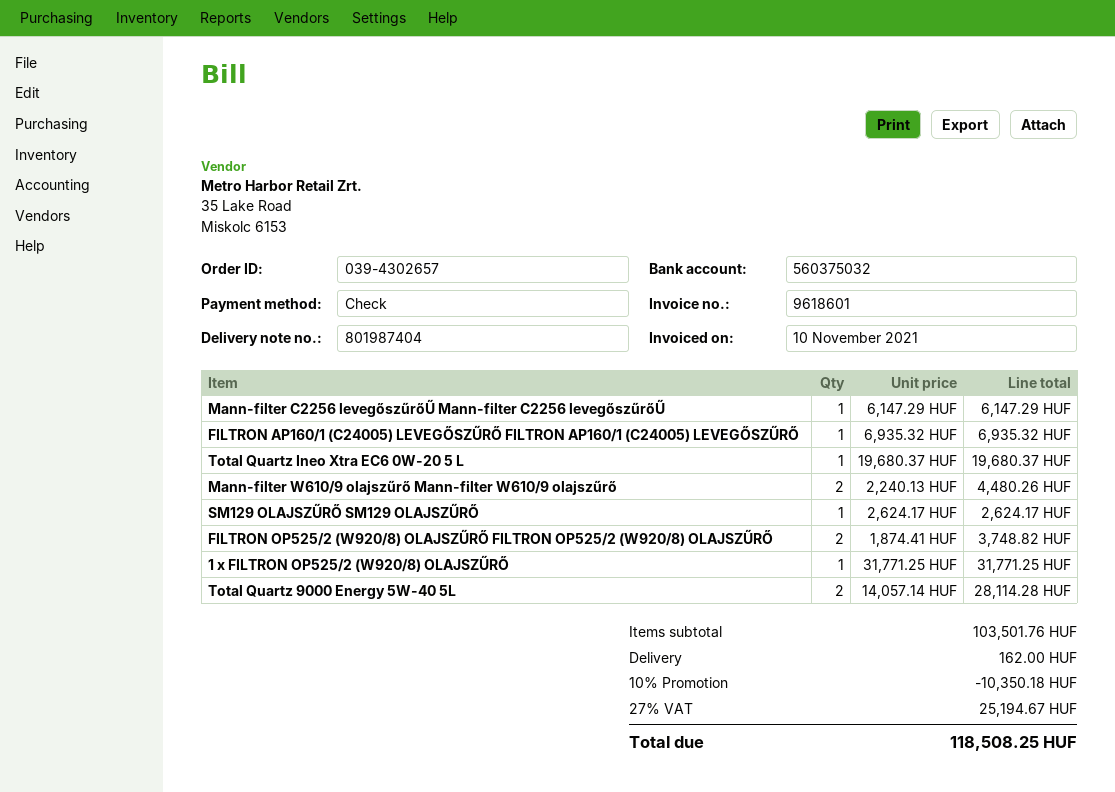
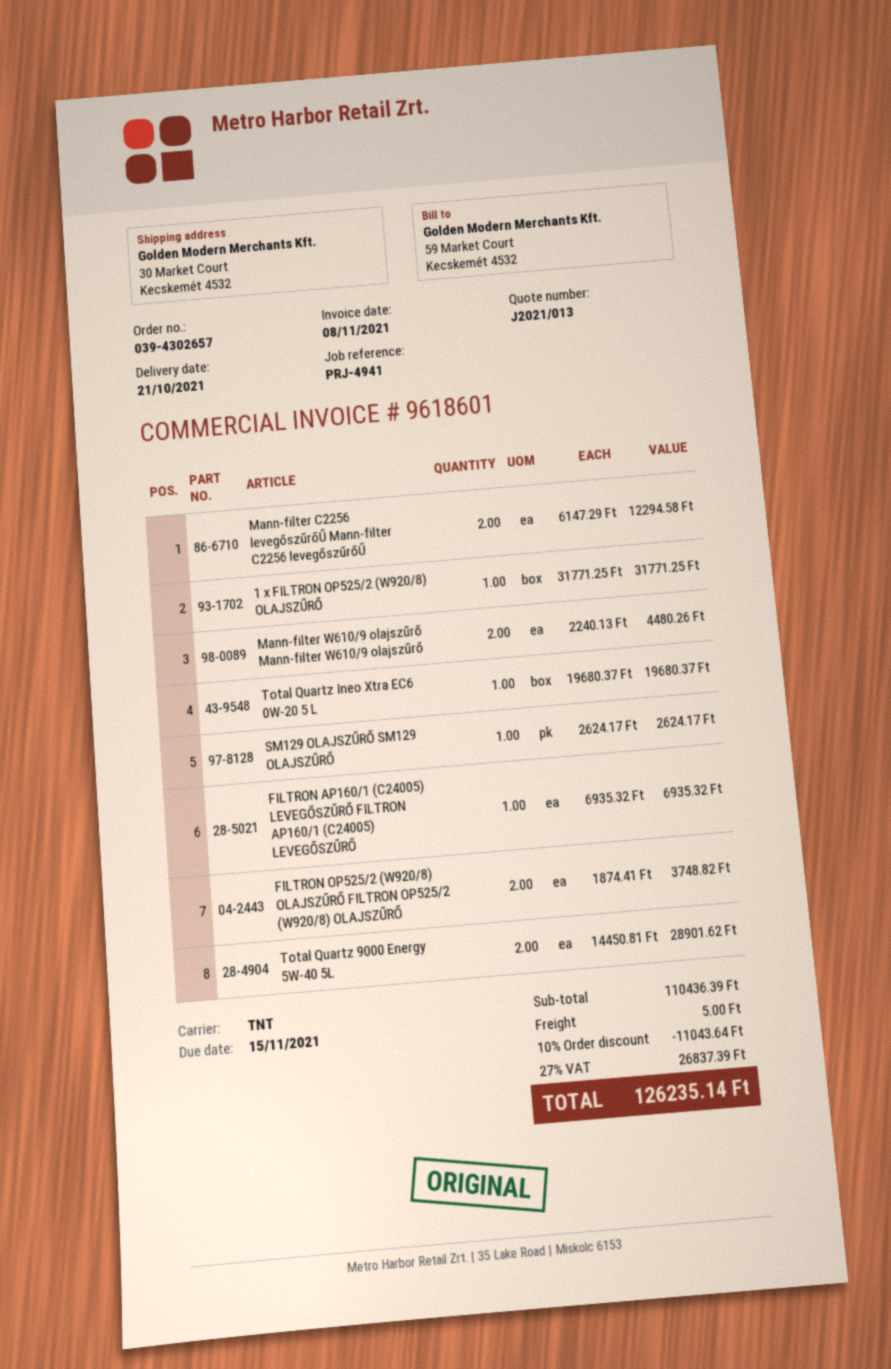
invoice date: 2021-11-10 -> 2021-11-08
Mann-filter C2256 levegőszűrőŰ Mann-filter C2256 levegőszűrőŰ: 1 x 6147.29 = 6147.29 -> 2 x 6147.29 = 12294.58
Total Quartz 9000 Energy 5W-40 5L: 2 x 14057.14 = 28114.28 -> 2 x 14450.81 = 28901.62
subtotal: 103501.76 -> 110436.39
discount: 10% = 10350.18 -> 10% = 11043.64
shipping: 162.00 -> 5.00
tax: 27% = 25194.67 -> 27% = 26837.39
total: 118508.25 -> 126235.14

